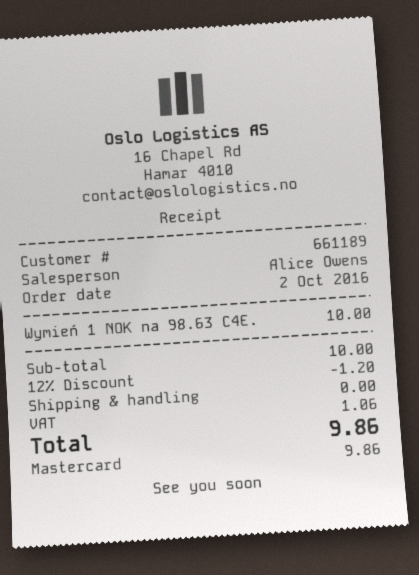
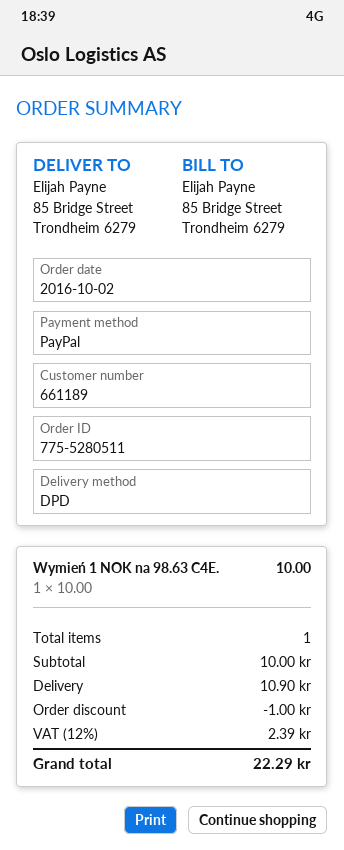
payment method: Mastercard -> PayPal
discount: 1.20 -> 1.00
shipping: 0.00 -> 10.90
tax: 1.06 -> 2.39
total: 9.86 -> 22.29

